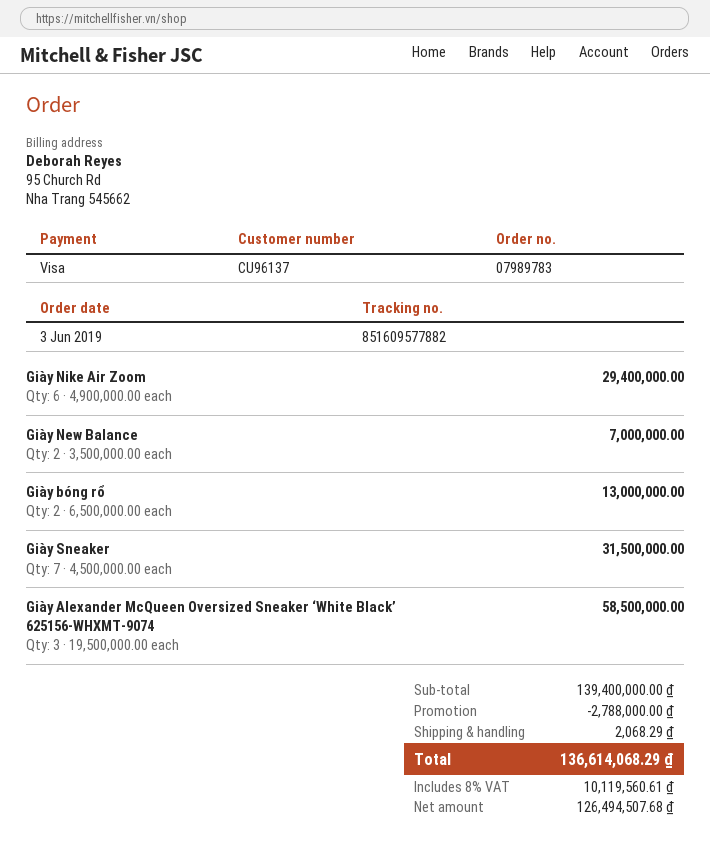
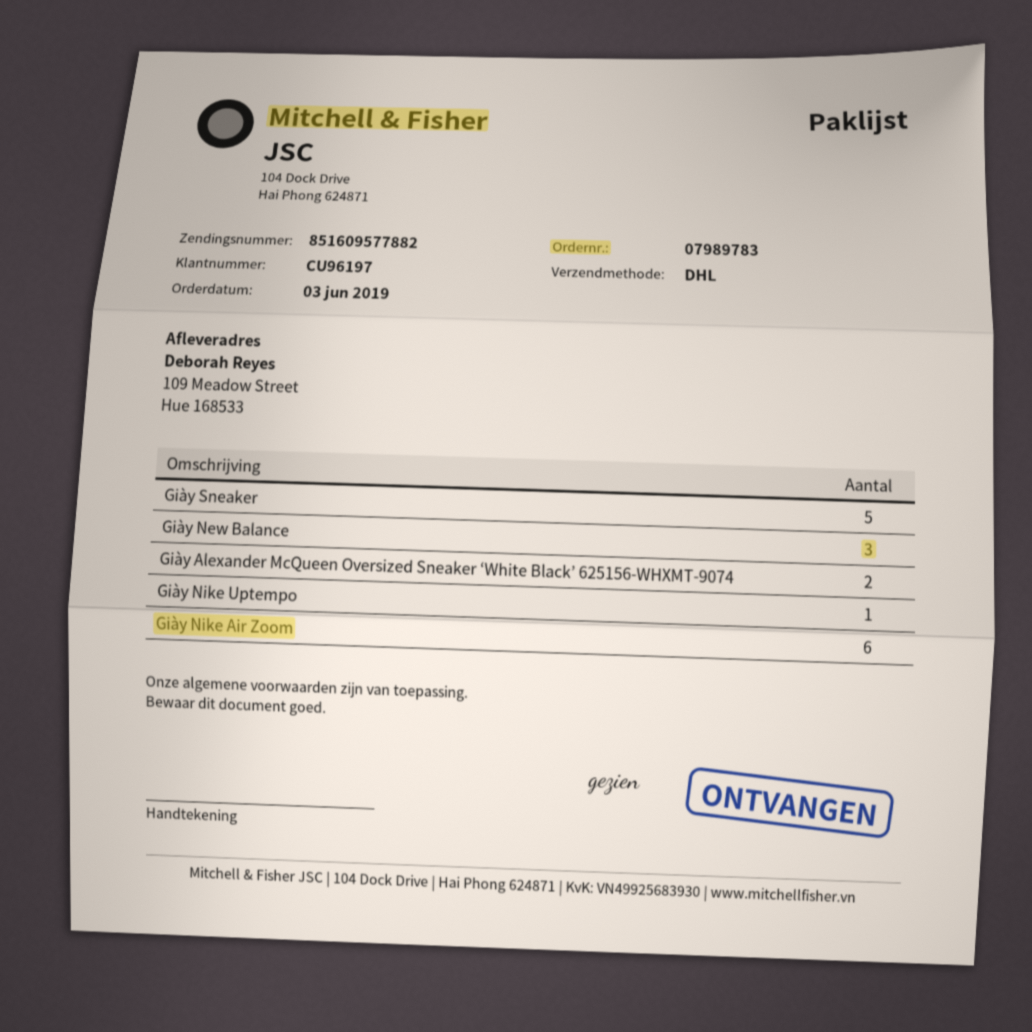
customer number: CU96137 -> CU96197
Giày New Balance: 2 -> 3
Giày bóng rổ: 2 -> none
Giày Sneaker: 7 -> 5
Giày Alexander McQueen Oversized Sneaker ‘White Black’ 625156-WHXMT-9074: 3 -> 2
Giày Nike Uptempo: none -> 1

